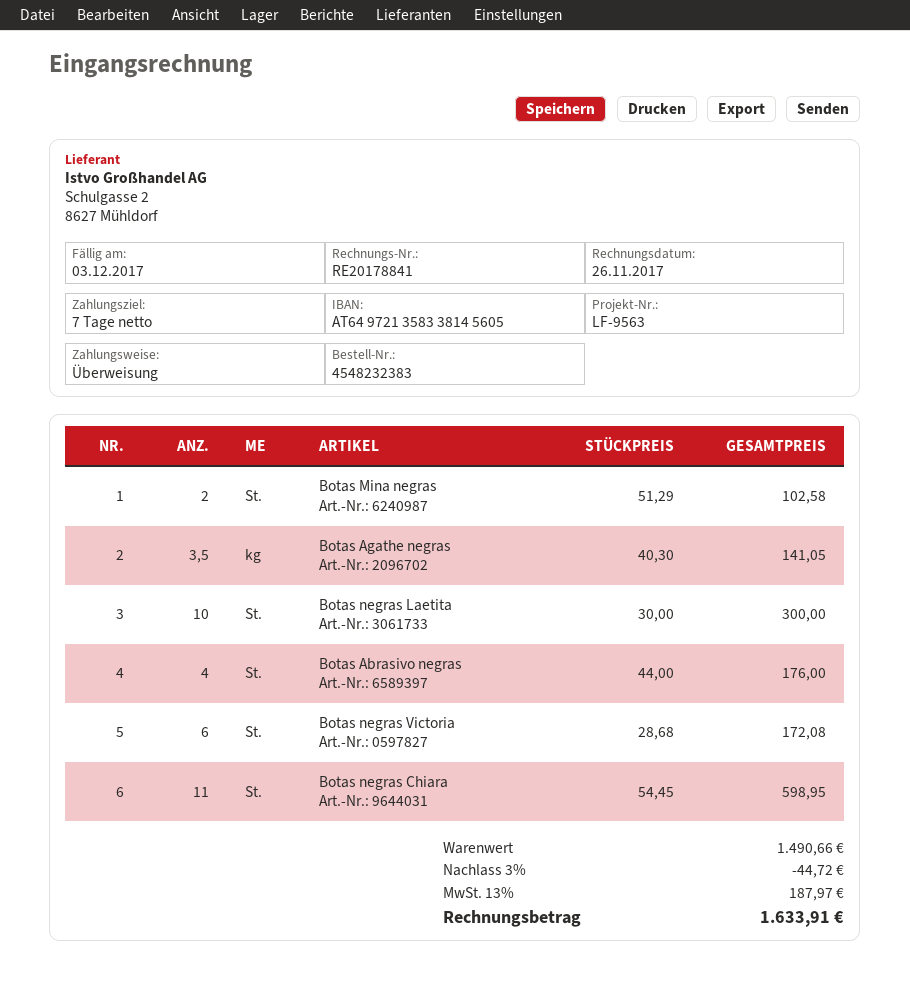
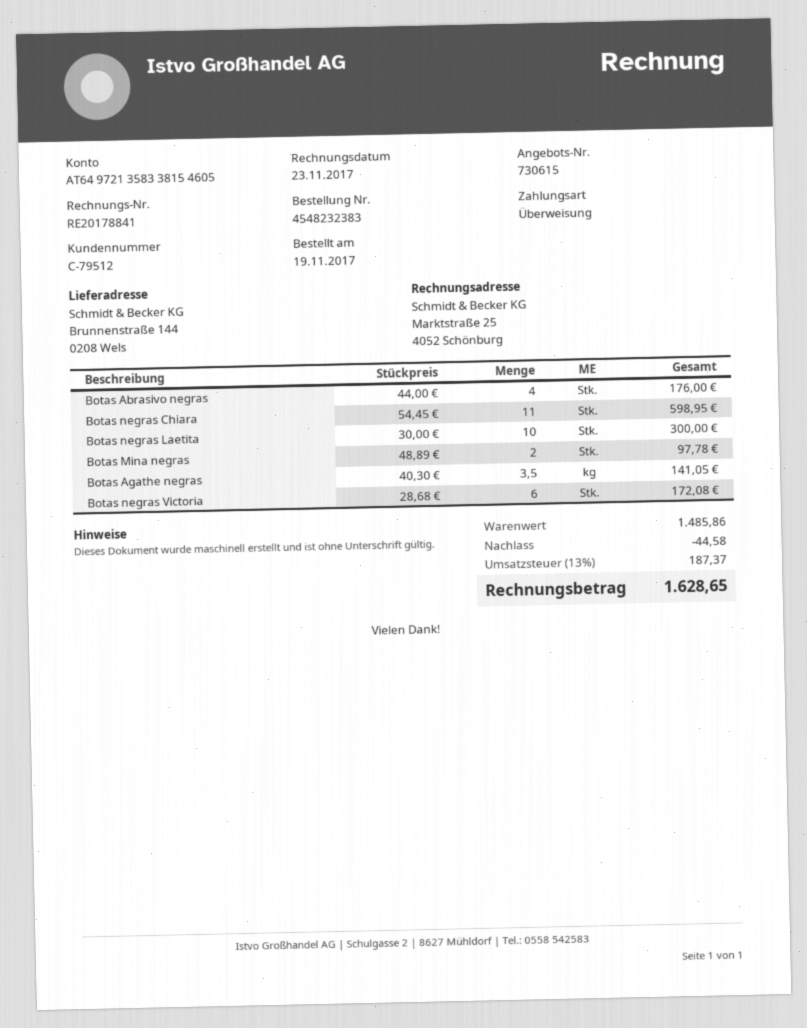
invoice date: 2017-11-26 -> 2017-11-23
bank account: AT649721358338145605 -> AT649721358338154605
Botas Mina negras: 2 x 51.29 = 102.58 -> 2 x 48.89 = 97.78
subtotal: 1490.66 -> 1485.86
discount: 44.72 -> 44.58
tax: 13% = 187.97 -> 13% = 187.37
total: 1633.91 -> 1628.65

